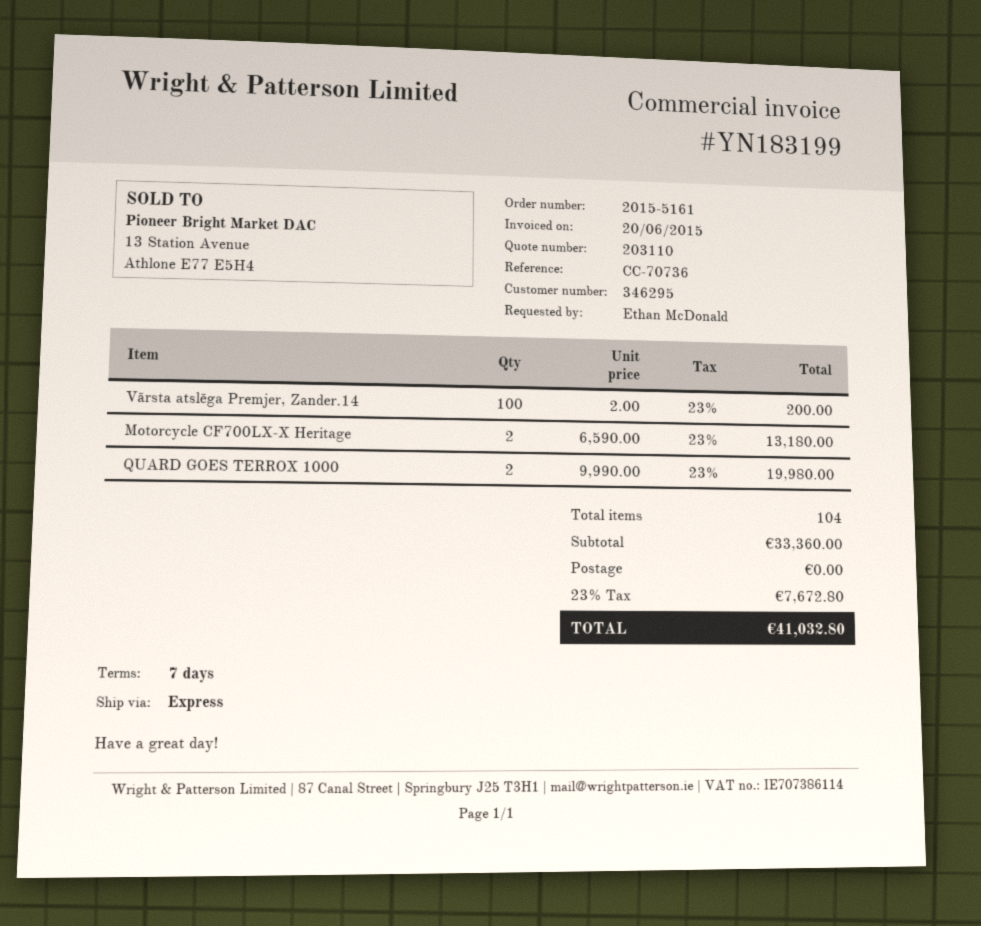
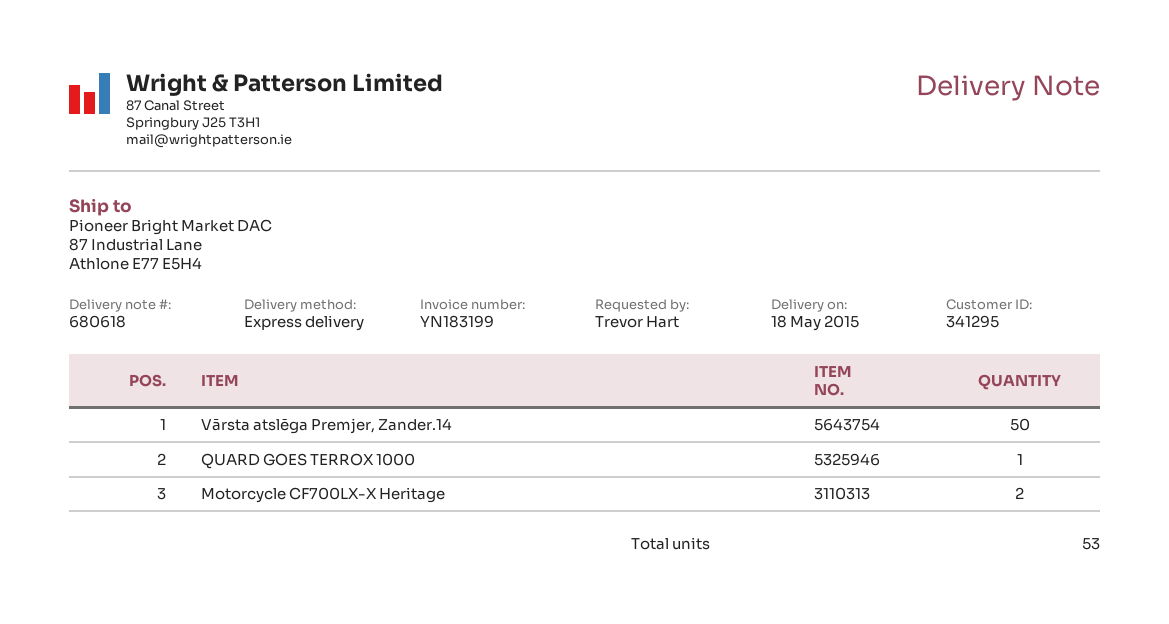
customer number: 346295 -> 341295
ordered by: Ethan McDonald -> Trevor Hart
Vārsta atslēga Premjer, Zander.14: 100 -> 50
QUARD GOES TERROX 1000: 2 -> 1
total quantity: 104 -> 53

